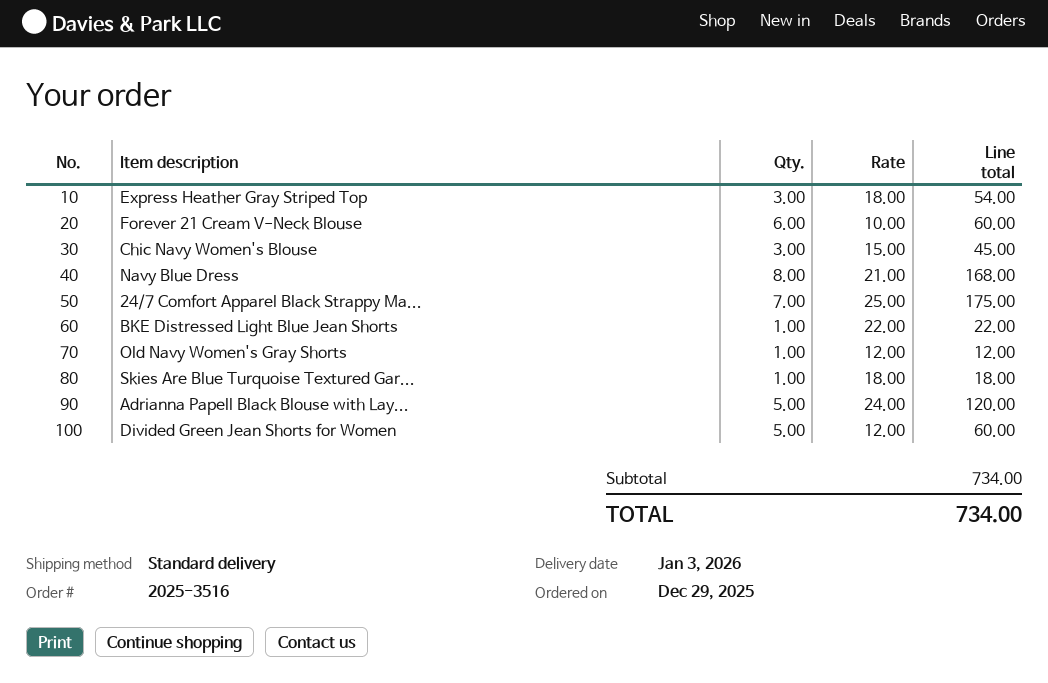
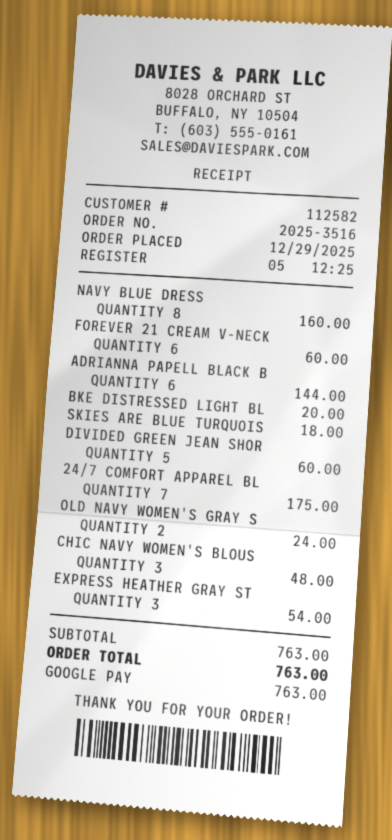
Chic Navy Women's Blouse: 3 for 45.00 -> 3 for 48.00
Navy Blue Dress: 8 for 168.00 -> 8 for 160.00
BKE Distressed Light Blue Jean Shorts: 1 for 22.00 -> 1 for 20.00
Old Navy Women's Gray Shorts: 1 for 12.00 -> 2 for 24.00
Adrianna Papell Black Blouse with Lay...: 5 for 120.00 -> 6 for 144.00
subtotal: 734.00 -> 763.00
total: 734.00 -> 763.00

